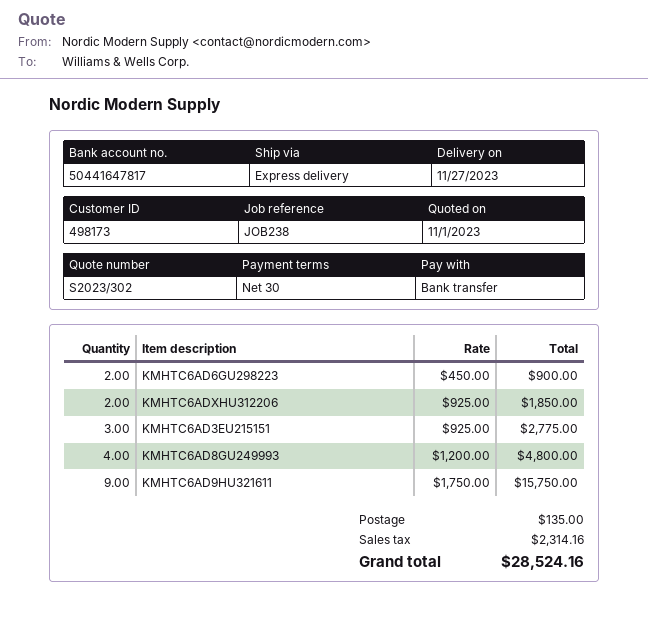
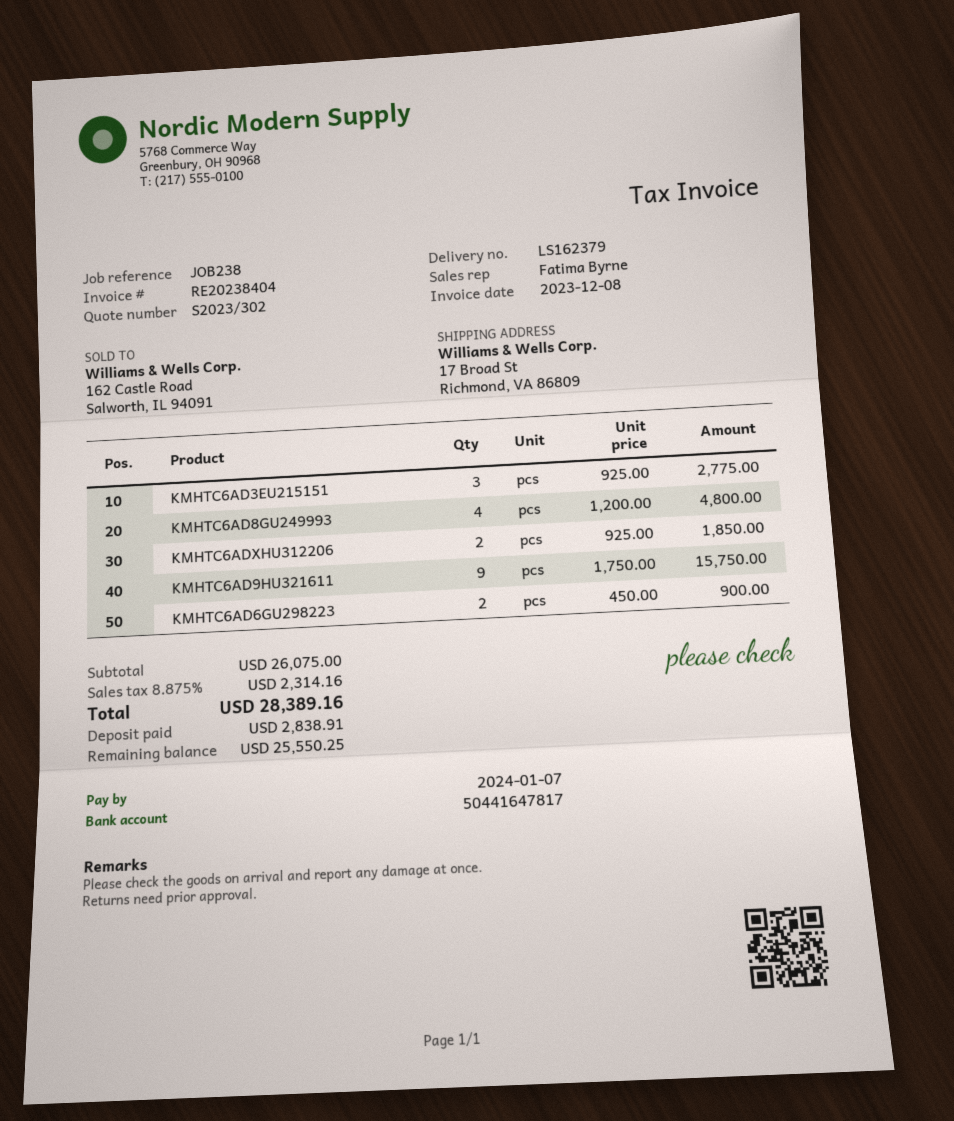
shipping: 135.00 -> none
total: 28524.16 -> 28389.16

